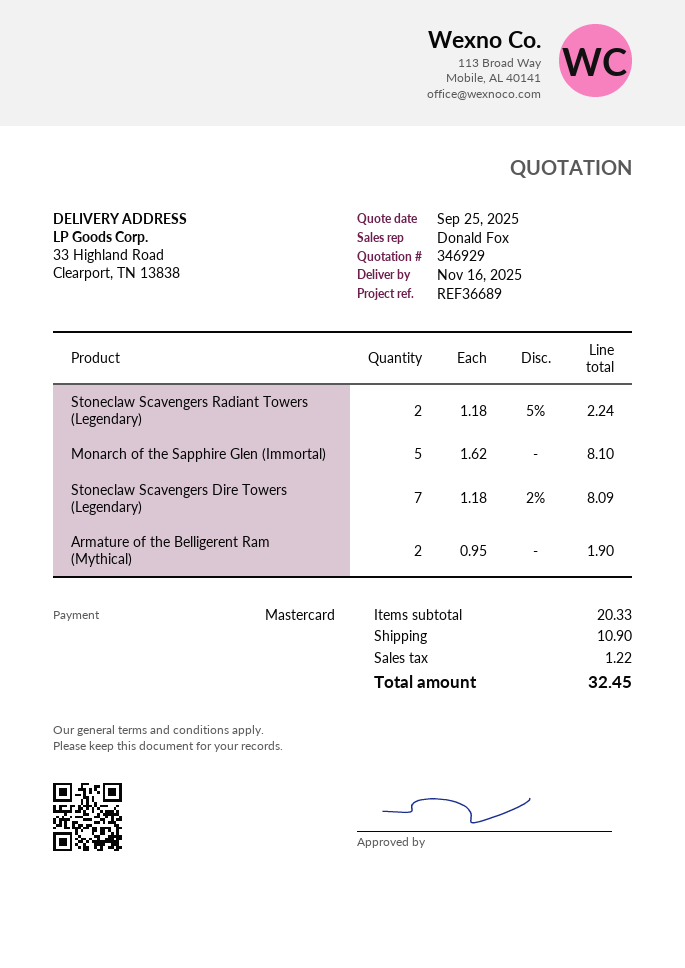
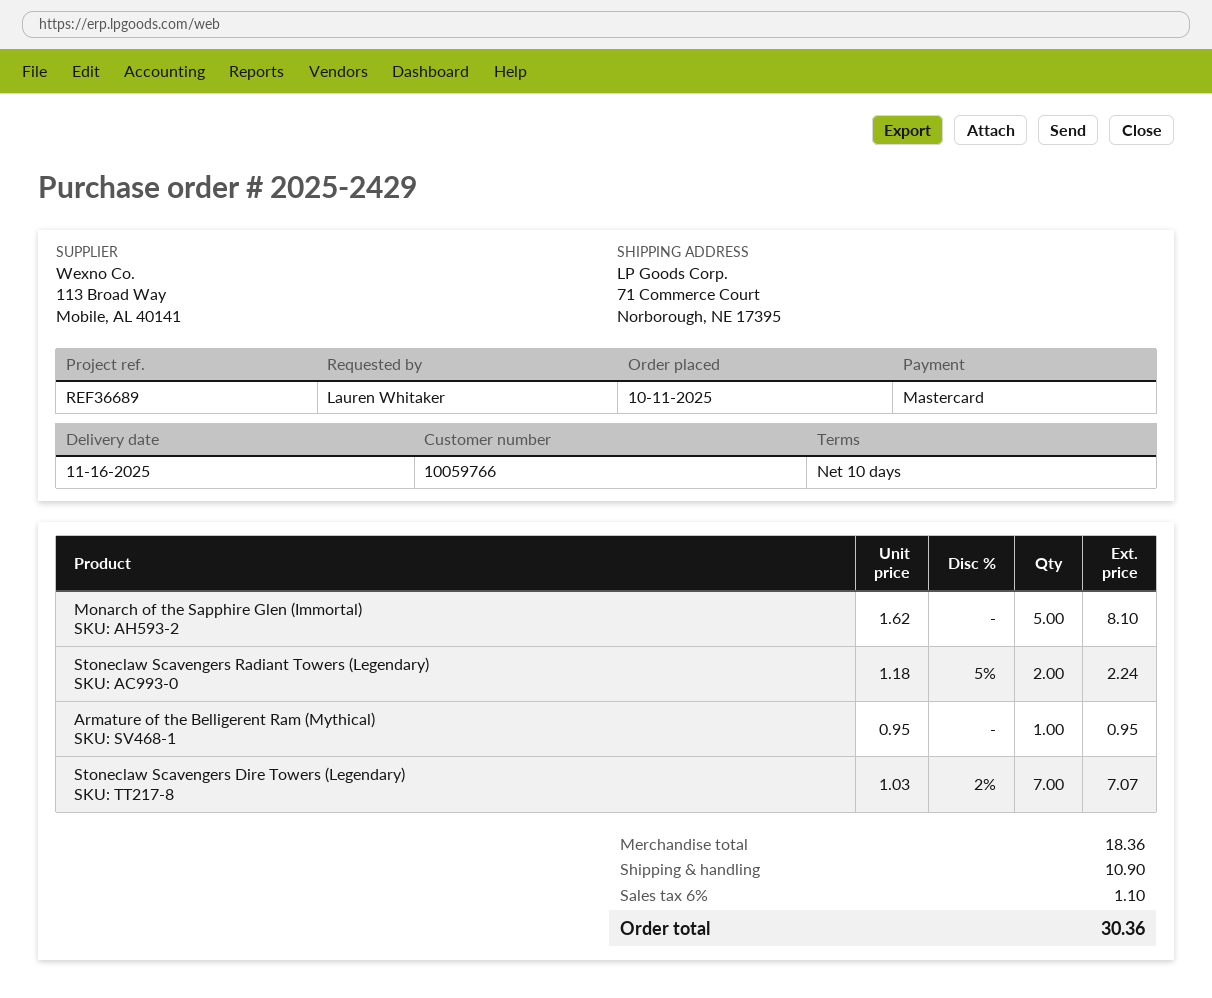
ship to: 33 Highland Road, Clearport, TN 13838 -> 71 Commerce Court, Norborough, NE 17395
Stoneclaw Scavengers Dire Towers (Legendary): 7 x 1.18 - 2% = 8.09 -> 7 x 1.03 - 2% = 7.07
Armature of the Belligerent Ram (Mythical): 2 x 0.95 = 1.90 -> 1 x 0.95 = 0.95
subtotal: 20.33 -> 18.36
tax: 1.22 -> 1.10
total: 32.45 -> 30.36

